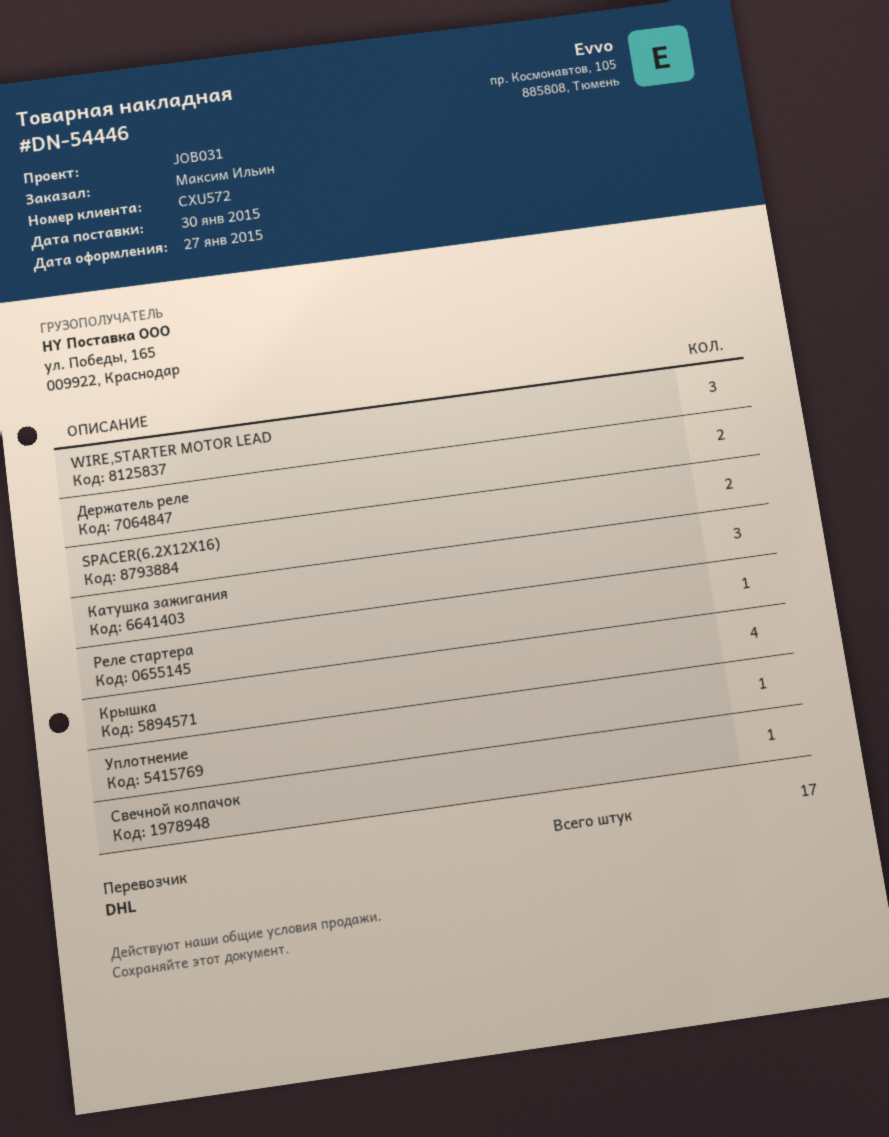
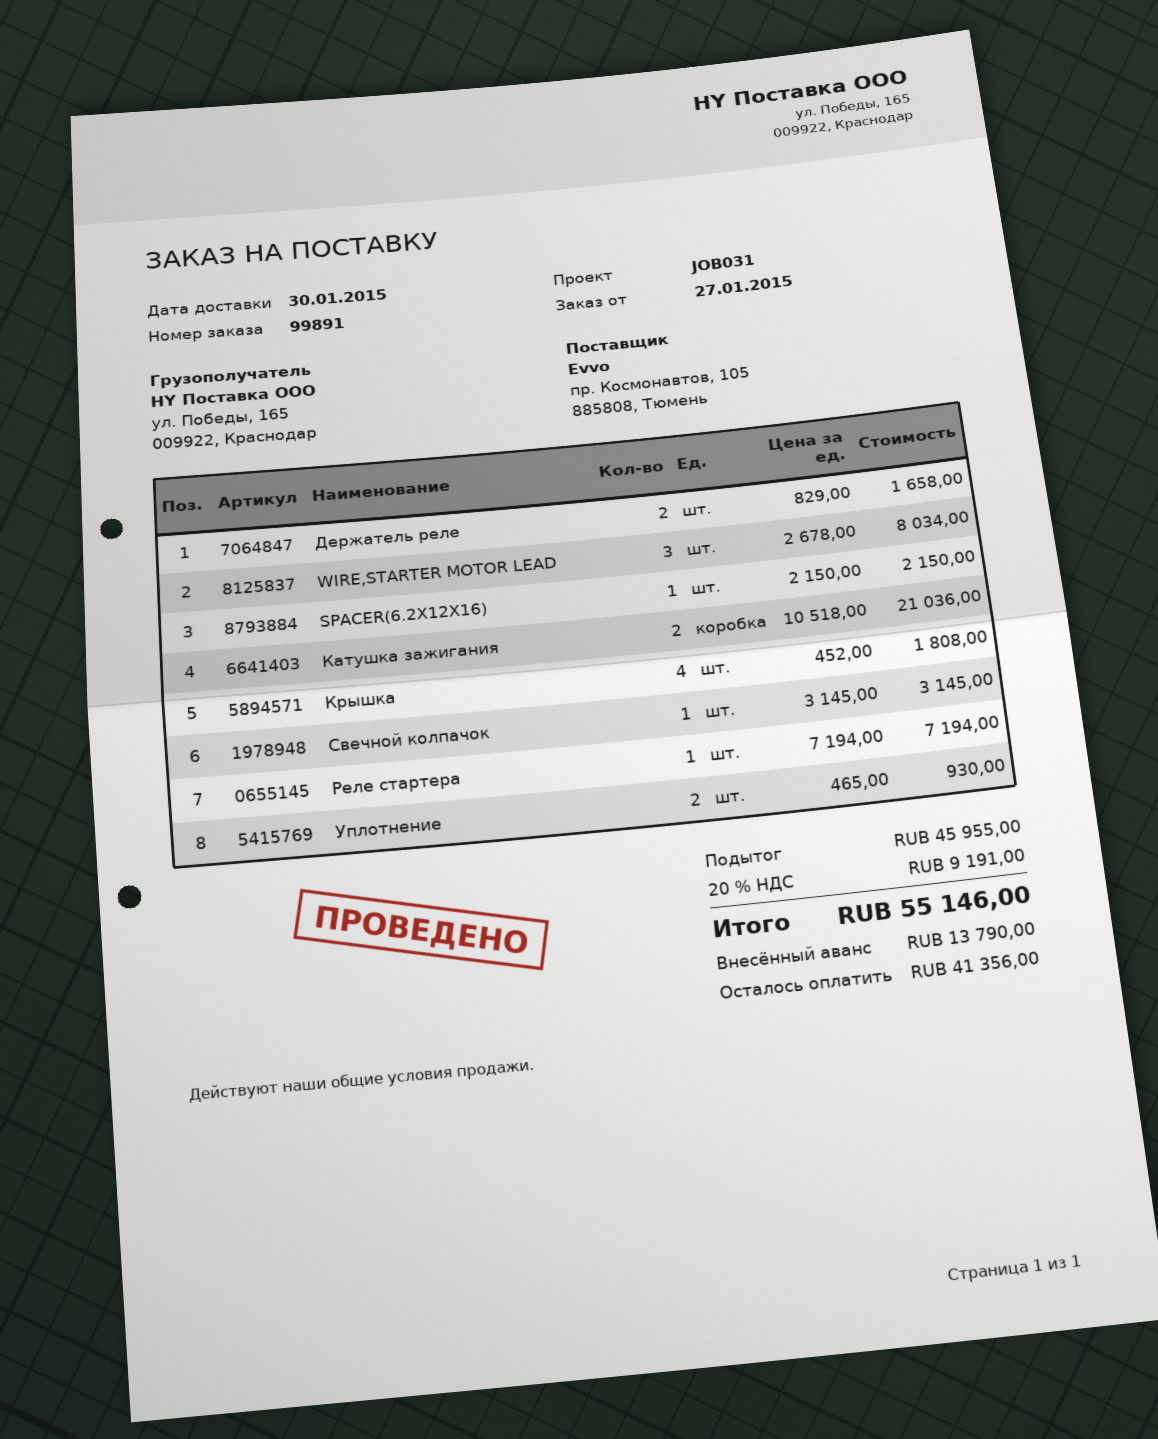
SPACER(6.2X12X16): 2 -> 1
Катушка зажигания: 3 -> 2
Уплотнение: 1 -> 2

